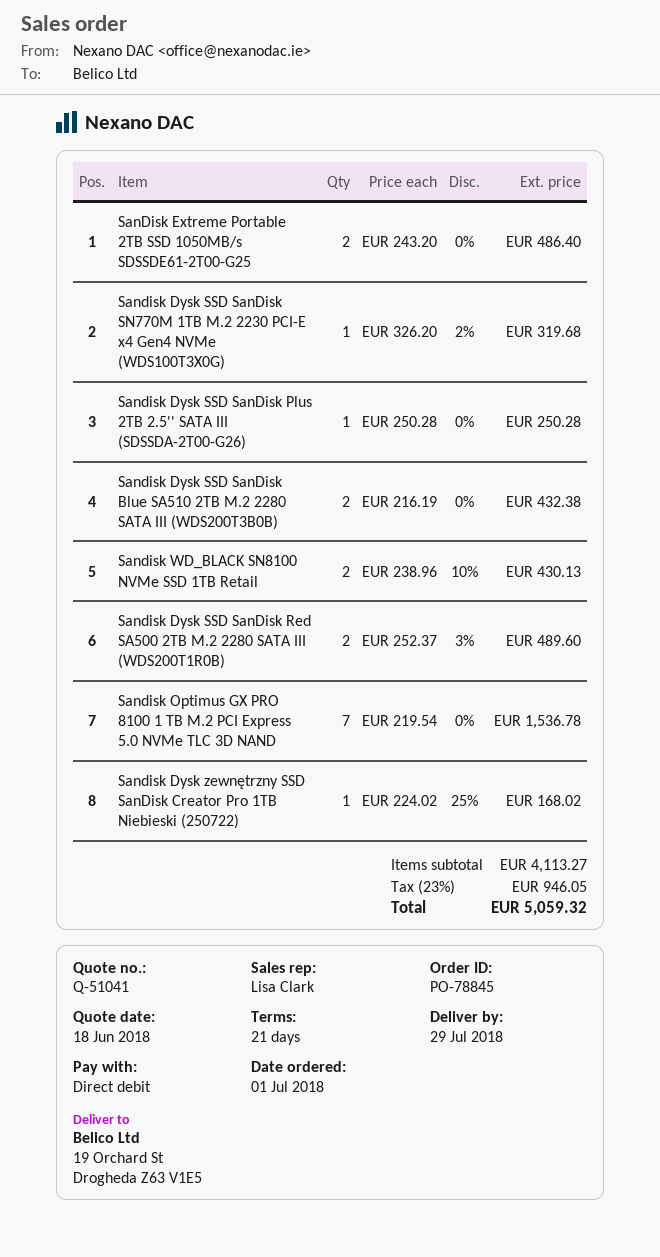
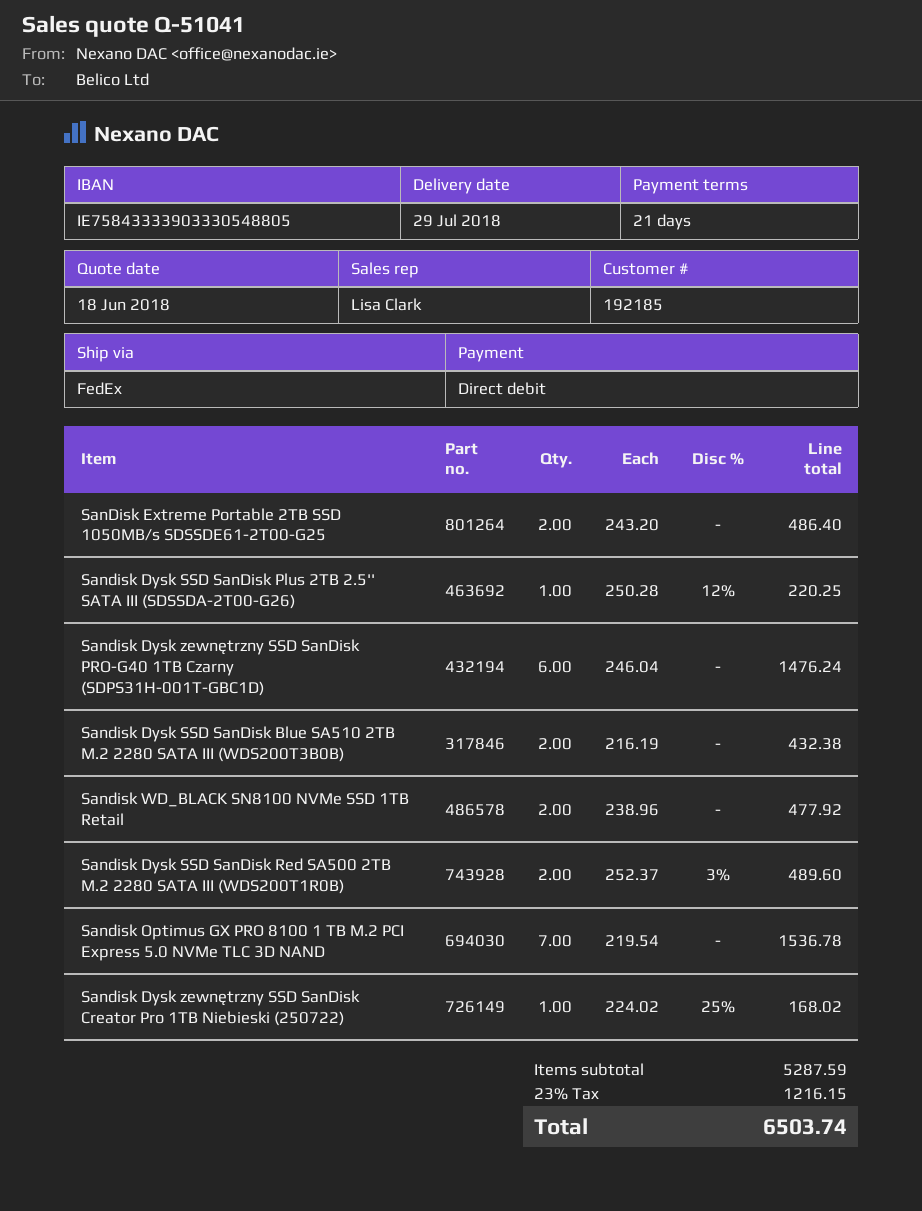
Sandisk Dysk SSD SanDisk SN770M 1TB M.2 2230 PCI-E x4 Gen4 NVMe (WDS100T3X0G): 1 x 326.20 - 2% = 319.68 -> none
Sandisk Dysk SSD SanDisk Plus 2TB 2.5'' SATA III (SDSSDA-2T00-G26): 1 x 250.28 = 250.28 -> 1 x 250.28 - 12% = 220.25
Sandisk WD_BLACK SN8100 NVMe SSD 1TB Retail: 2 x 238.96 - 10% = 430.13 -> 2 x 238.96 = 477.92
Sandisk Dysk zewnętrzny SSD SanDisk PRO-G40 1TB Czarny (SDPS31H-001T-GBC1D): none -> 6 x 246.04 = 1476.24
subtotal: 4113.27 -> 5287.59
tax: 23% = 946.05 -> 23% = 1216.15
total: 5059.32 -> 6503.74

